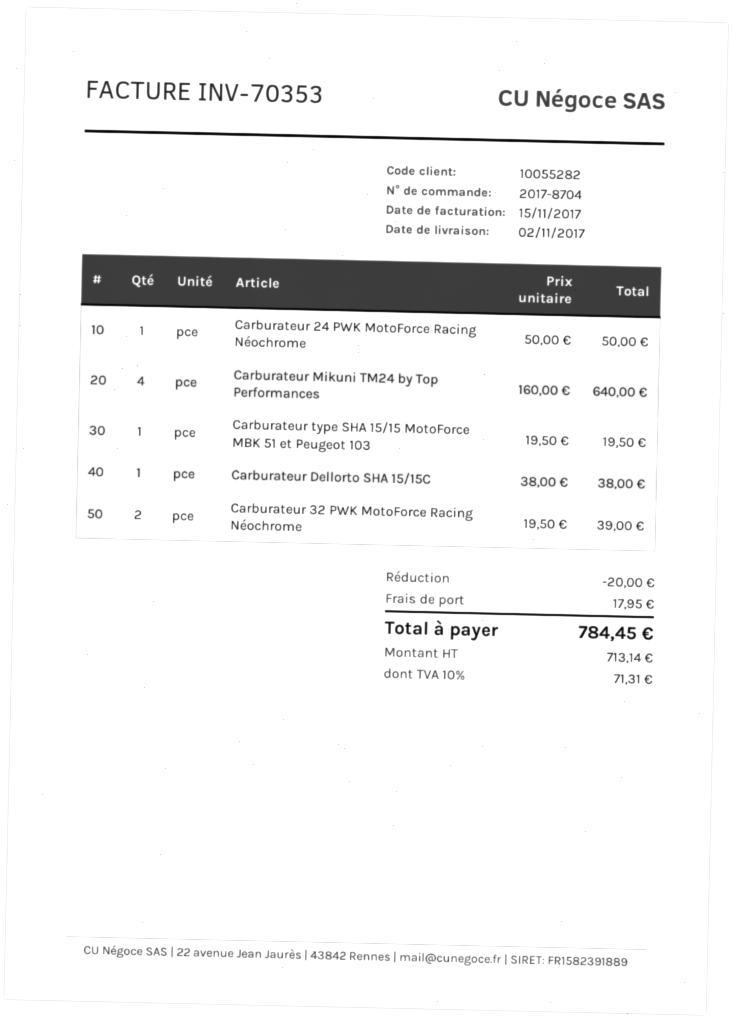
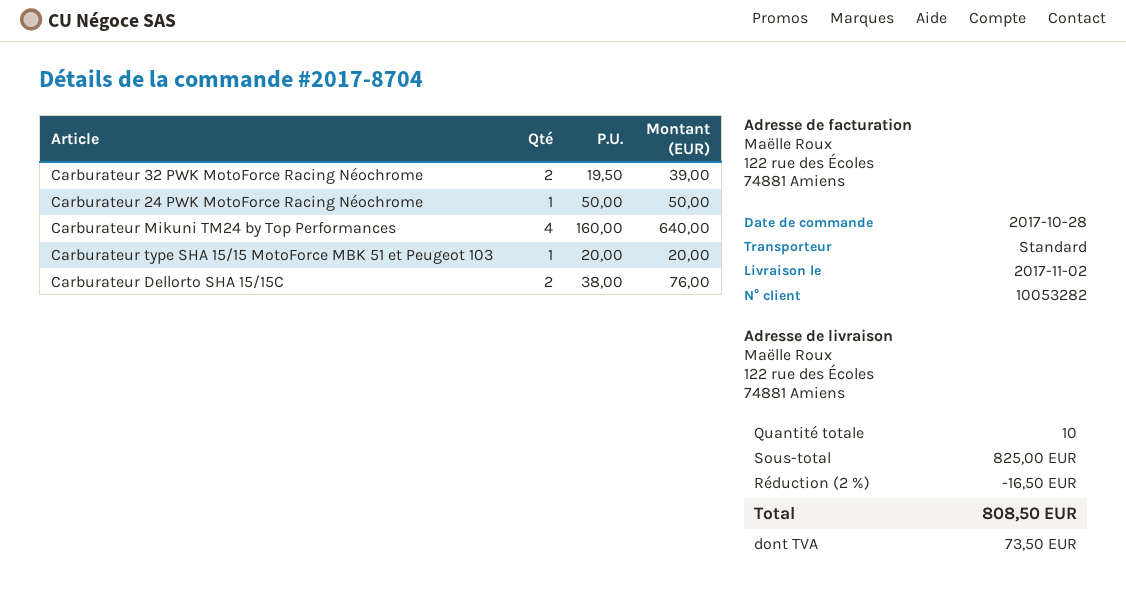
customer number: 10055282 -> 10053282
Carburateur type SHA 15/15 MotoForce MBK 51 et Peugeot 103: 1 x 19.50 = 19.50 -> 1 x 20.00 = 20.00
Carburateur Dellorto SHA 15/15C: 1 x 38.00 = 38.00 -> 2 x 38.00 = 76.00
discount: 20.00 -> 16.50
shipping: 17.95 -> none
tax: 71.31 -> 73.50
total: 784.45 -> 808.50

